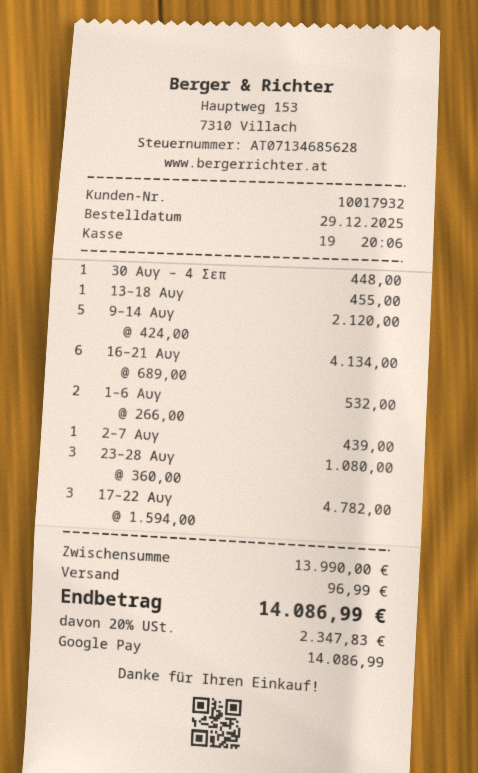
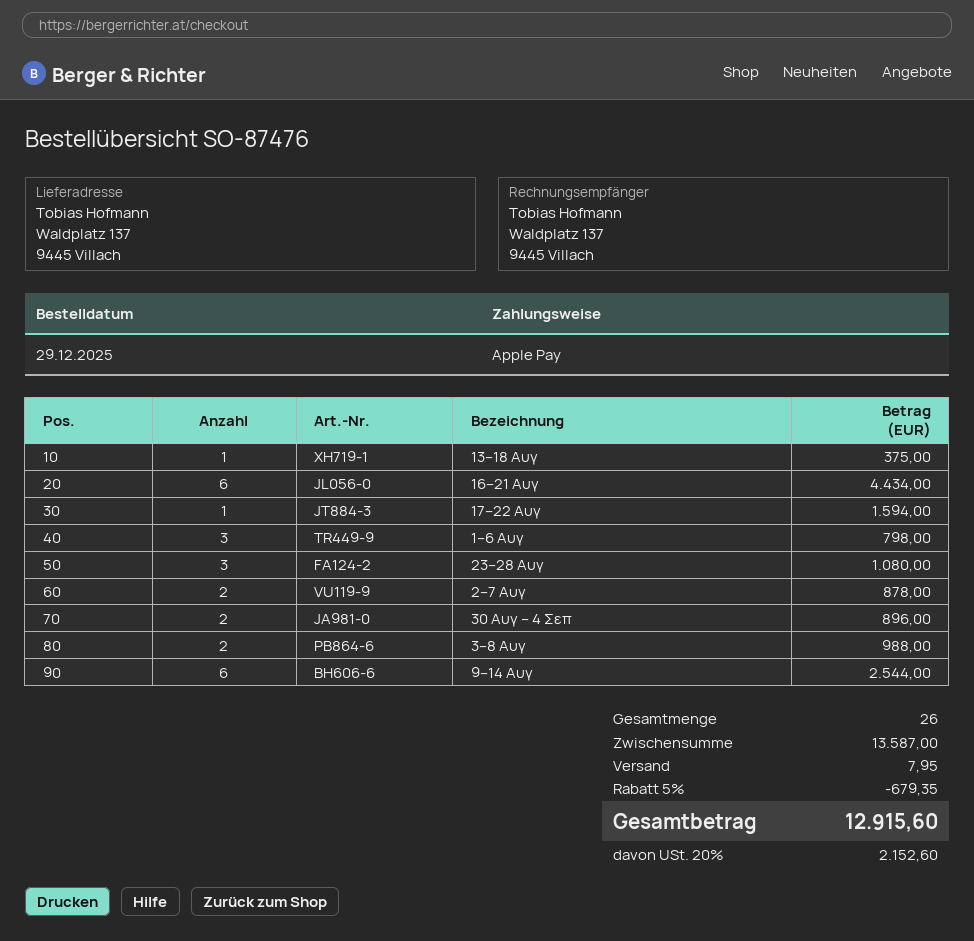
payment method: Google Pay -> Apple Pay
30 Αυγ – 4 Σεπ: 1 for 448.00 -> 2 for 896.00
13–18 Αυγ: 1 for 455.00 -> 1 for 375.00
9–14 Αυγ: 5 for 2120.00 -> 6 for 2544.00
16–21 Αυγ: 6 for 4134.00 -> 6 for 4434.00
1–6 Αυγ: 2 for 532.00 -> 3 for 798.00
2–7 Αυγ: 1 for 439.00 -> 2 for 878.00
17–22 Αυγ: 3 for 4782.00 -> 1 for 1594.00
3–8 Αυγ: none -> 2 for 988.00
subtotal: 13990.00 -> 13587.00
discount: none -> 5% = 679.35
shipping: 96.99 -> 7.95
tax: 20% = 2347.83 -> 20% = 2152.60
total: 14086.99 -> 12915.60

